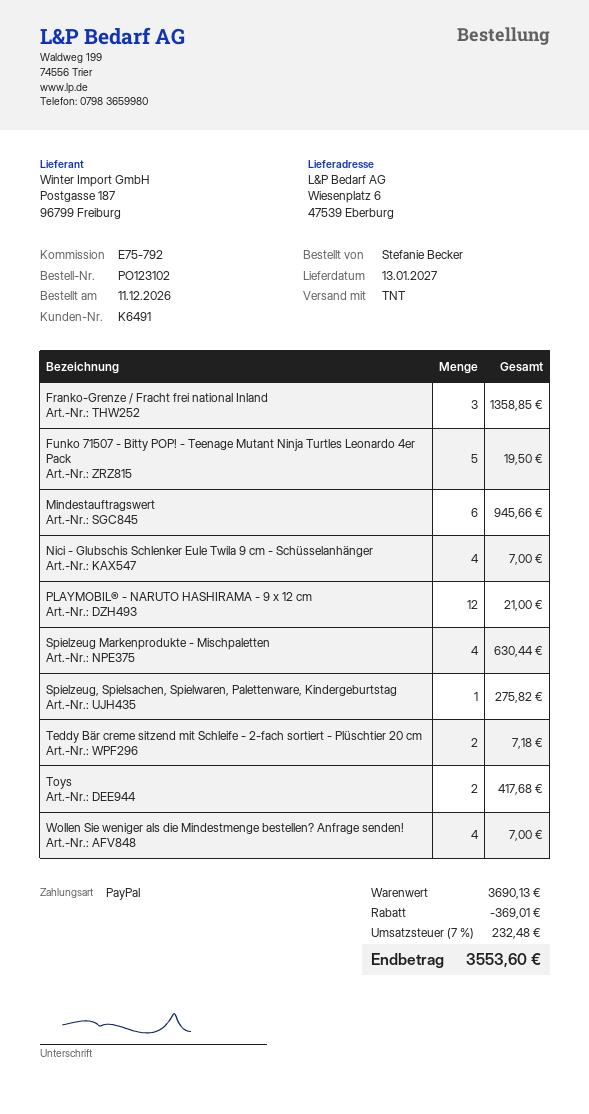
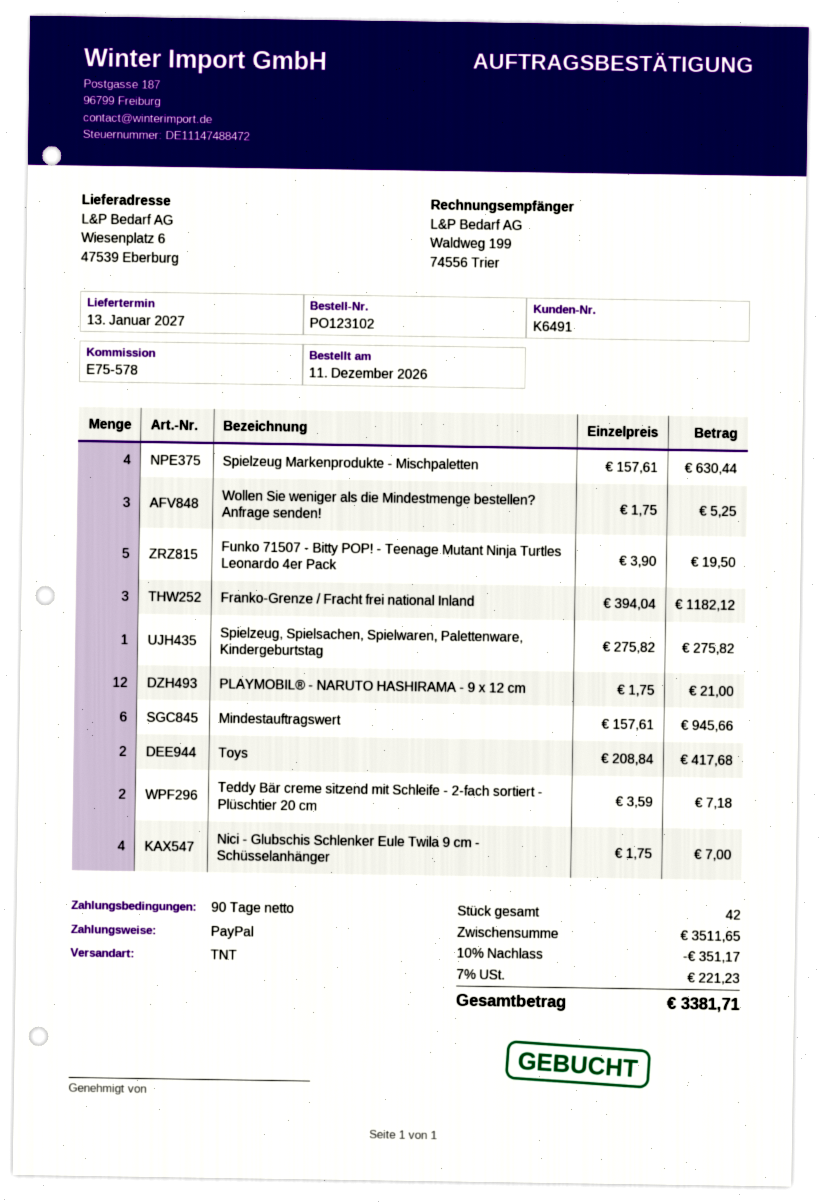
reference: E75-792 -> E75-578
Franko-Grenze / Fracht frei national Inland: 3 for 1358.85 -> 3 for 1182.12
Wollen Sie weniger als die Mindestmenge bestellen? Anfrage senden!: 4 for 7.00 -> 3 for 5.25
subtotal: 3690.13 -> 3511.65
discount: 369.01 -> 351.17
tax: 7% = 232.48 -> 7% = 221.23
total: 3553.60 -> 3381.71

